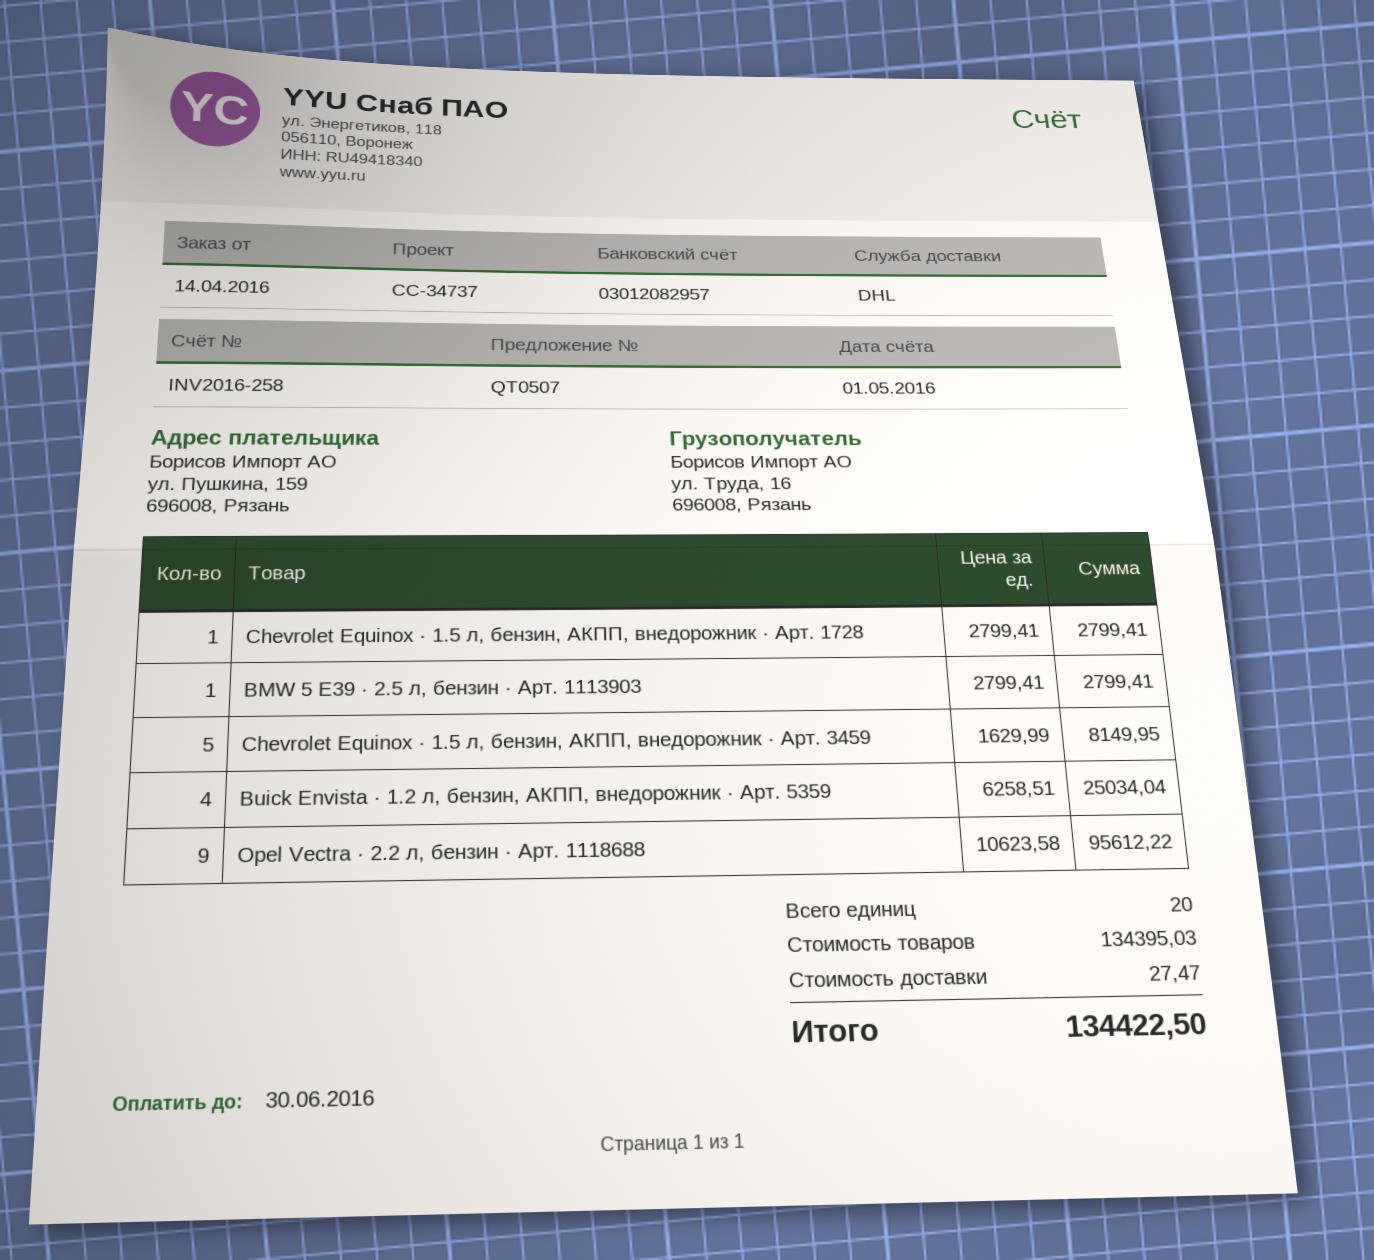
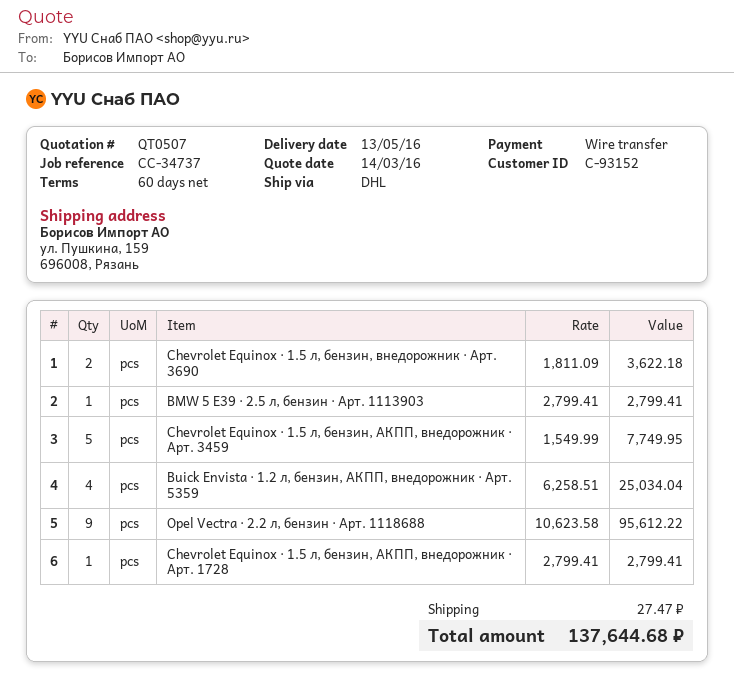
ship to: ул. Труда, 16, 696008, Рязань -> ул. Пушкина, 159, 696008, Рязань
Chevrolet Equinox · 1.5 л, бензин, АКПП, внедорожник · Арт. 3459: 5 x 1629.99 = 8149.95 -> 5 x 1549.99 = 7749.95
Chevrolet Equinox · 1.5 л, бензин, внедорожник · Арт. 3690: none -> 2 x 1811.09 = 3622.18
total: 134422.50 -> 137644.68

